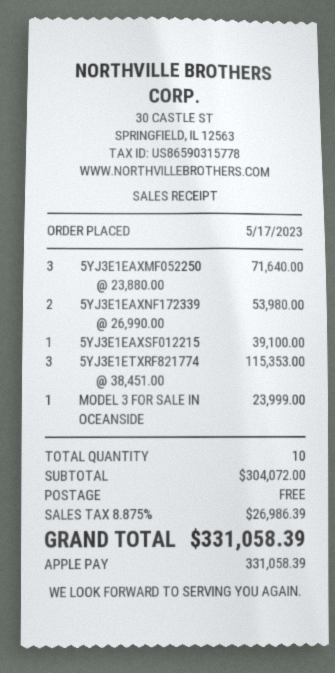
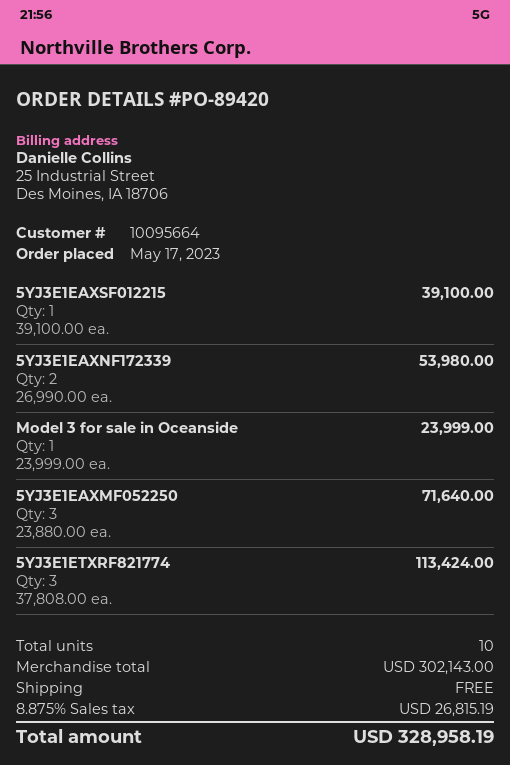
5YJ3E1ETXRF821774: 3 x 38451.00 = 115353.00 -> 3 x 37808.00 = 113424.00
subtotal: 304072.00 -> 302143.00
tax: 8.875% = 26986.39 -> 8.875% = 26815.19
total: 331058.39 -> 328958.19

